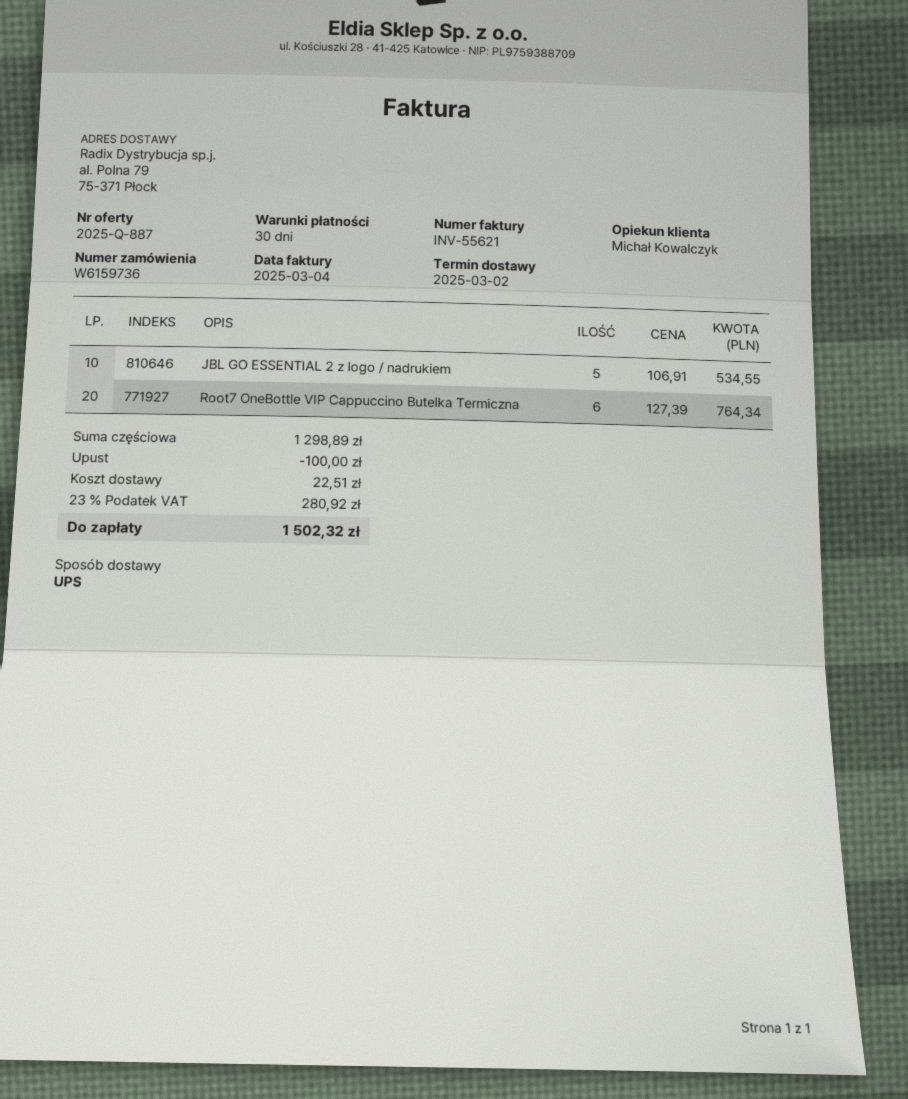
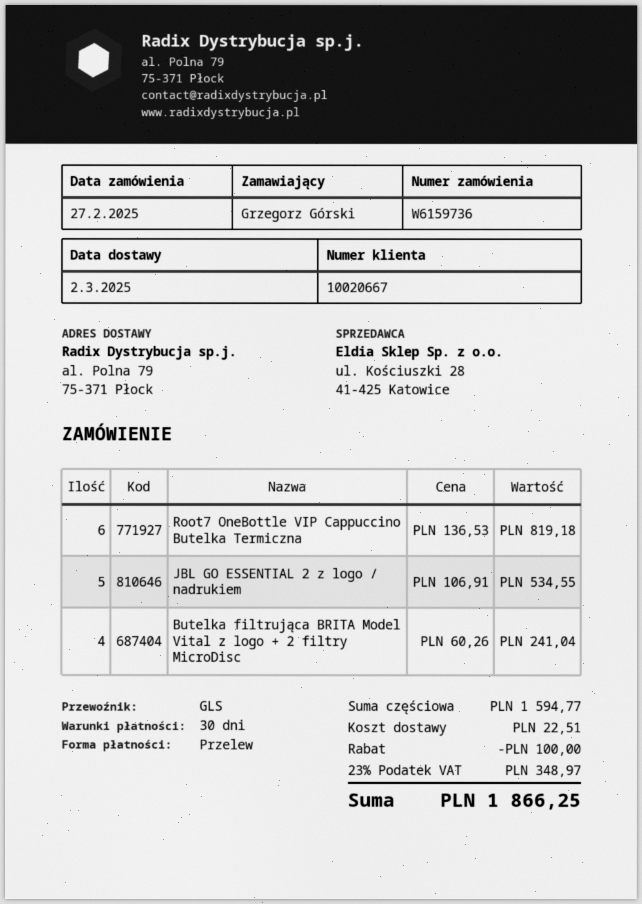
shipping method: UPS -> GLS
Root7 OneBottle VIP Cappuccino Butelka Termiczna: 6 x 127.39 = 764.34 -> 6 x 136.53 = 819.18
Butelka filtrująca BRITA Model Vital z logo + 2 filtry MicroDisc: none -> 4 x 60.26 = 241.04
subtotal: 1298.89 -> 1594.77
tax: 23% = 280.92 -> 23% = 348.97
total: 1502.32 -> 1866.25

